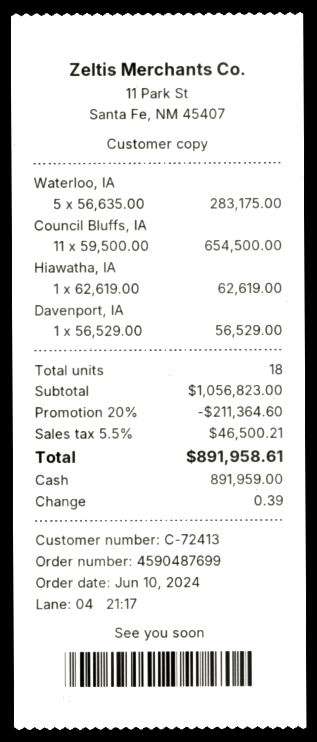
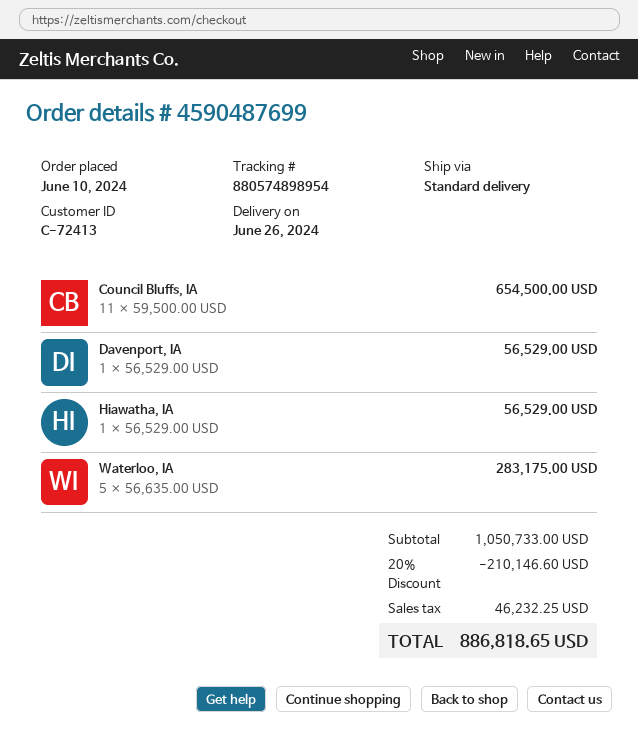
Hiawatha, IA: 1 x 62619.00 = 62619.00 -> 1 x 56529.00 = 56529.00
subtotal: 1056823.00 -> 1050733.00
discount: 20% = 211364.60 -> 20% = 210146.60
tax: 46500.21 -> 46232.25
total: 891958.61 -> 886818.65

